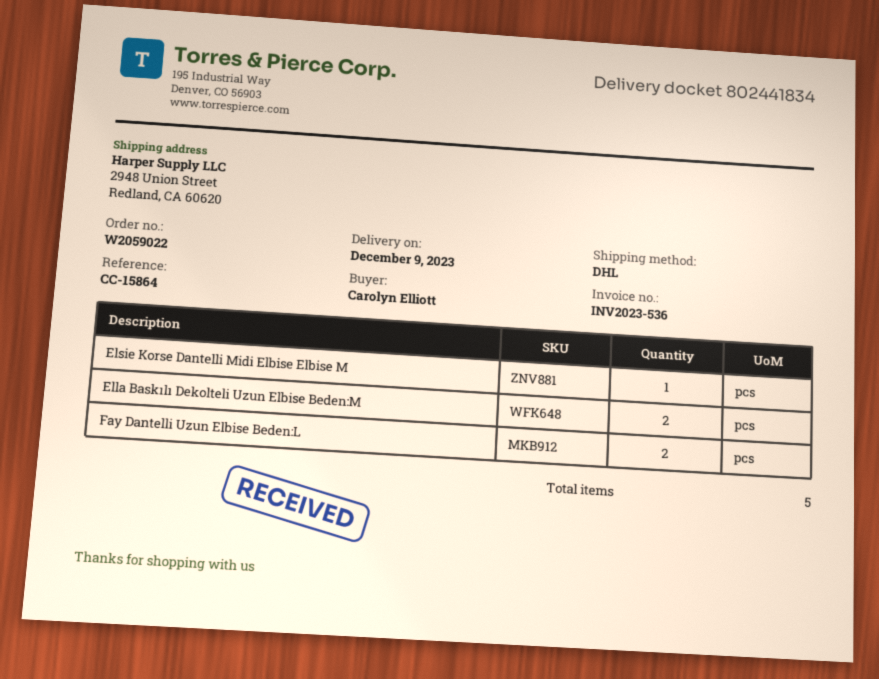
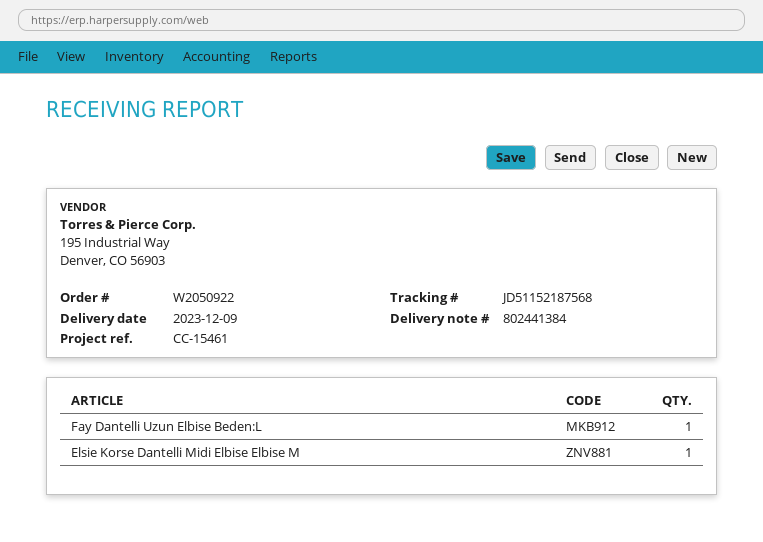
order number: W2059022 -> W2050922
delivery note number: 802441834 -> 802441384
reference: CC-15864 -> CC-15461
Ella Baskılı Dekolteli Uzun Elbise Beden:M: 2 -> none
Fay Dantelli Uzun Elbise Beden:L: 2 -> 1

